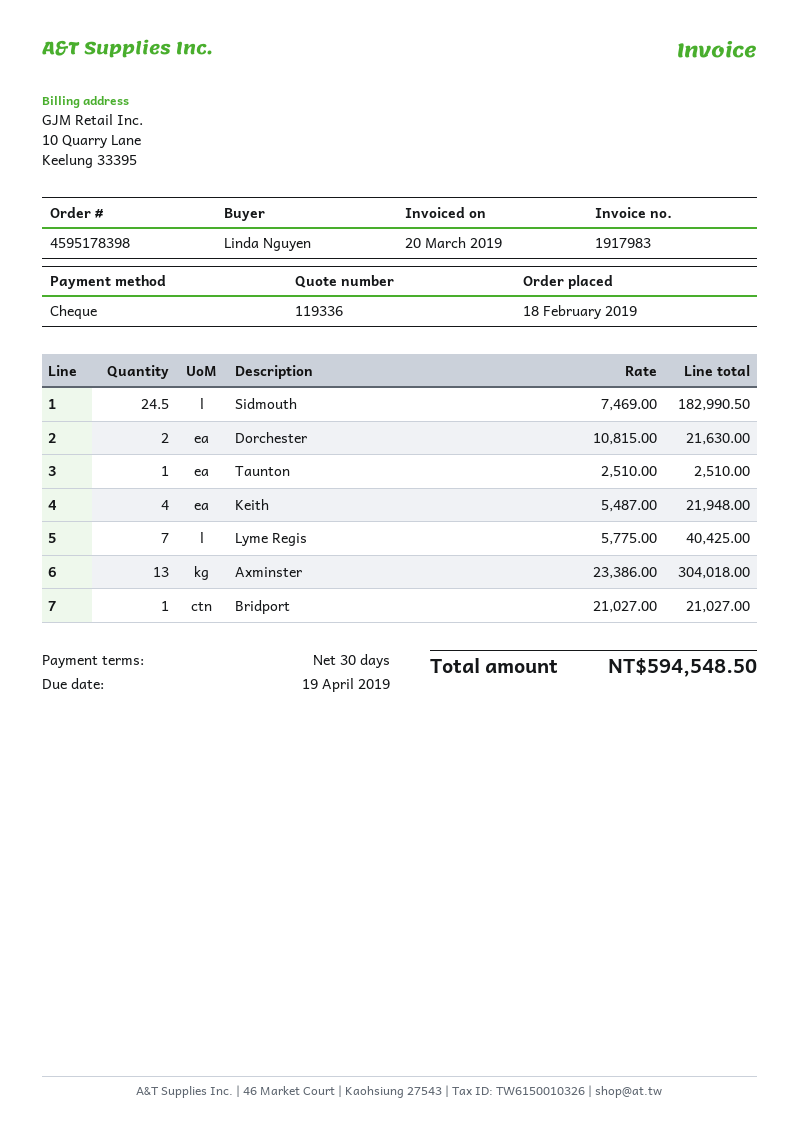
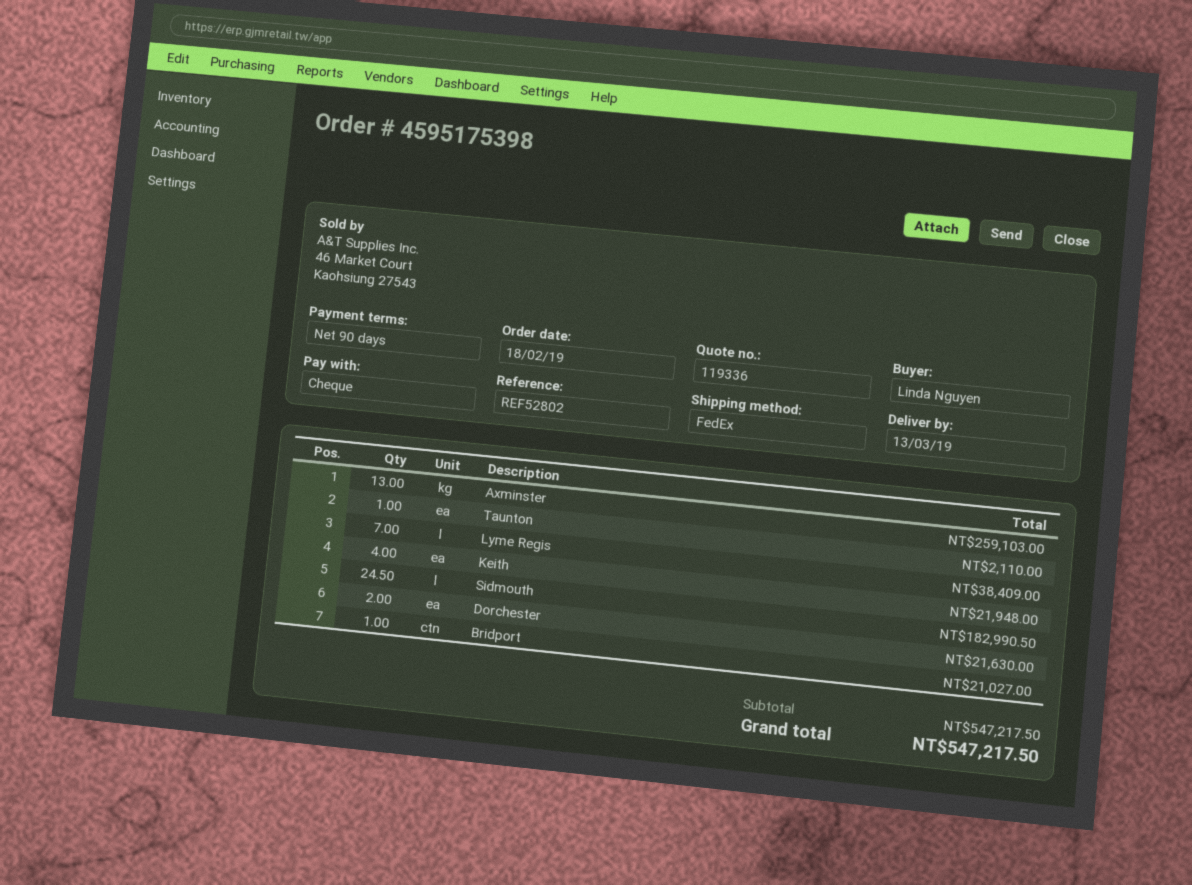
order number: 4595178398 -> 4595175398
payment terms: 30 days -> 90 days
Taunton: 1 for 2510.00 -> 1 for 2110.00
Lyme Regis: 7 for 40425.00 -> 7 for 38409.00
Axminster: 13 for 304018.00 -> 13 for 259103.00
total: 594548.50 -> 547217.50

